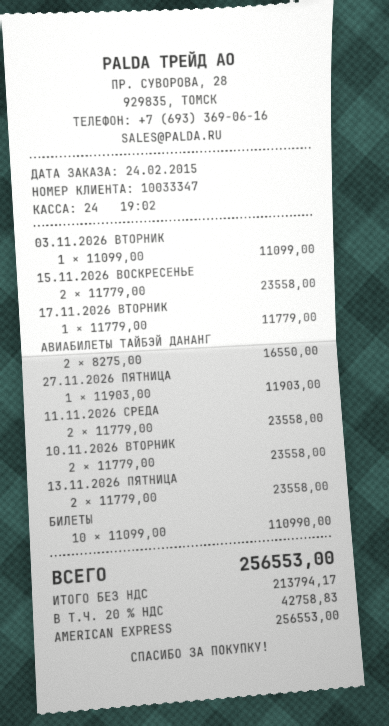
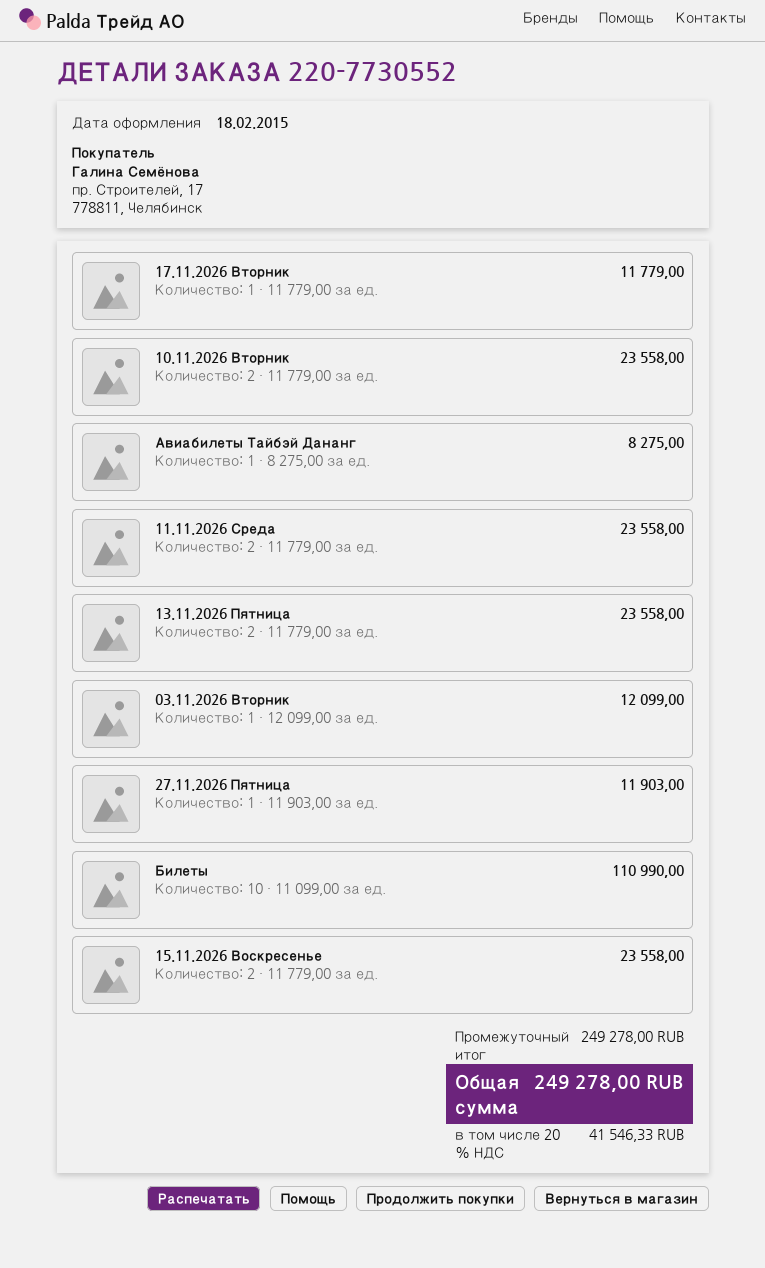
order date: 2015-02-24 -> 2015-02-18
03.11.2026 ВТОРНИК: 1 x 11099.00 = 11099.00 -> 1 x 12099.00 = 12099.00
АВИАБИЛЕТЫ ТАЙБЭЙ ДАНАНГ: 2 x 8275.00 = 16550.00 -> 1 x 8275.00 = 8275.00
tax: 20% = 42758.83 -> 20% = 41546.33
total: 256553.00 -> 249278.00

